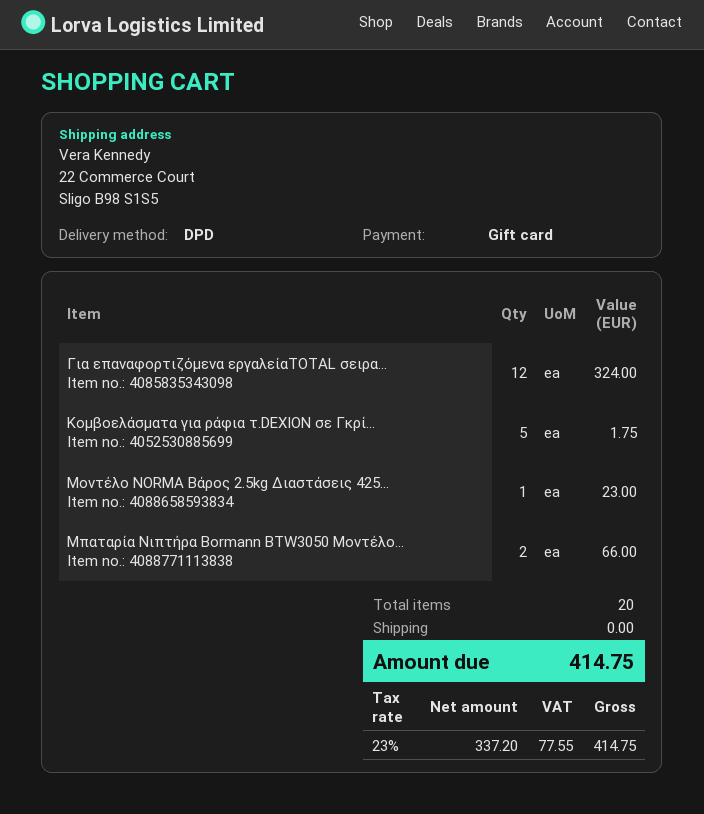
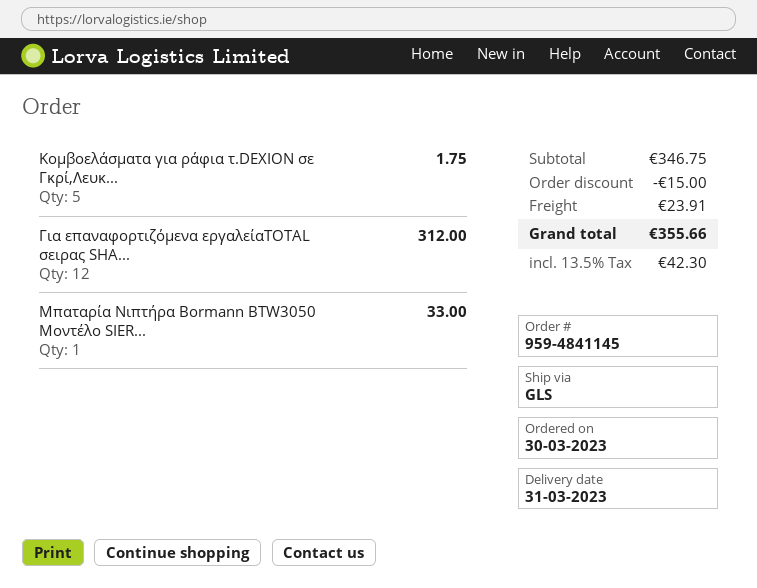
shipping method: DPD -> GLS
Για επαναφορτιζόμενα εργαλείαTOTAL σειρα...: 12 for 324.00 -> 12 for 312.00
Μοντέλο NORMA Βάρος 2.5kg Διαστάσεις 425...: 1 for 23.00 -> none
Μπαταρία Νιπτήρα Bormann BTW3050 Μοντέλο...: 2 for 66.00 -> 1 for 33.00
discount: none -> 15.00
shipping: 0.00 -> 23.91
tax: 23% = 77.55 -> 13.5% = 42.30
total: 414.75 -> 355.66

